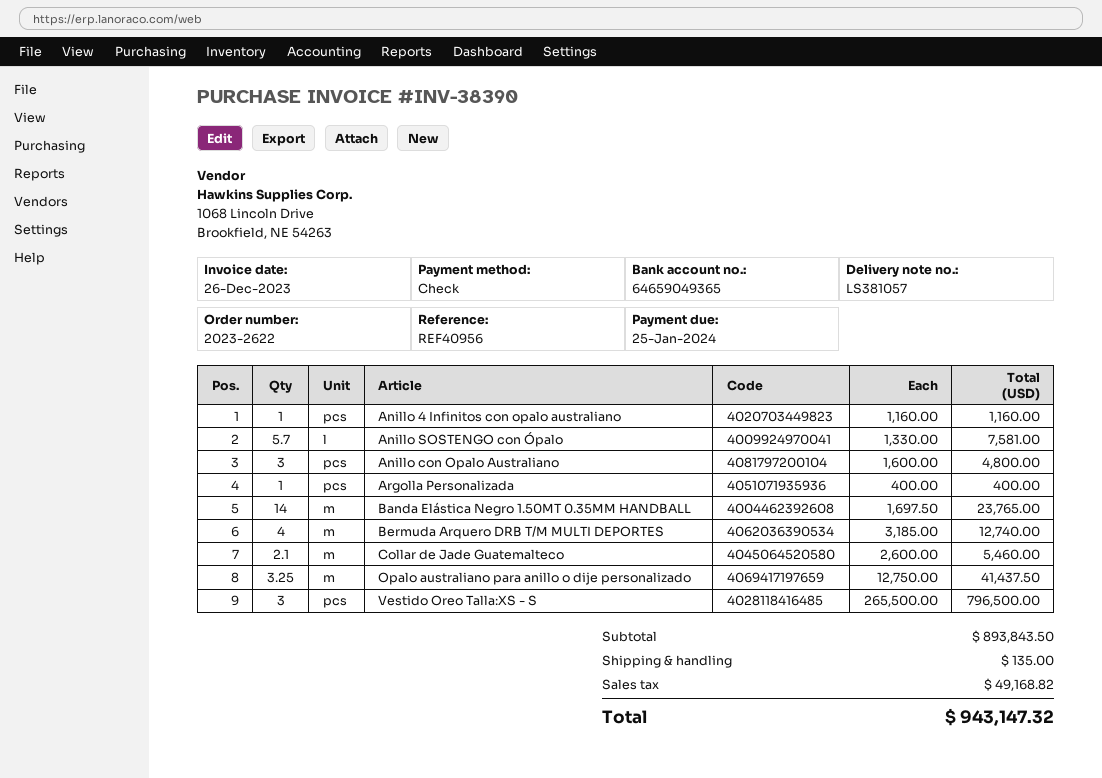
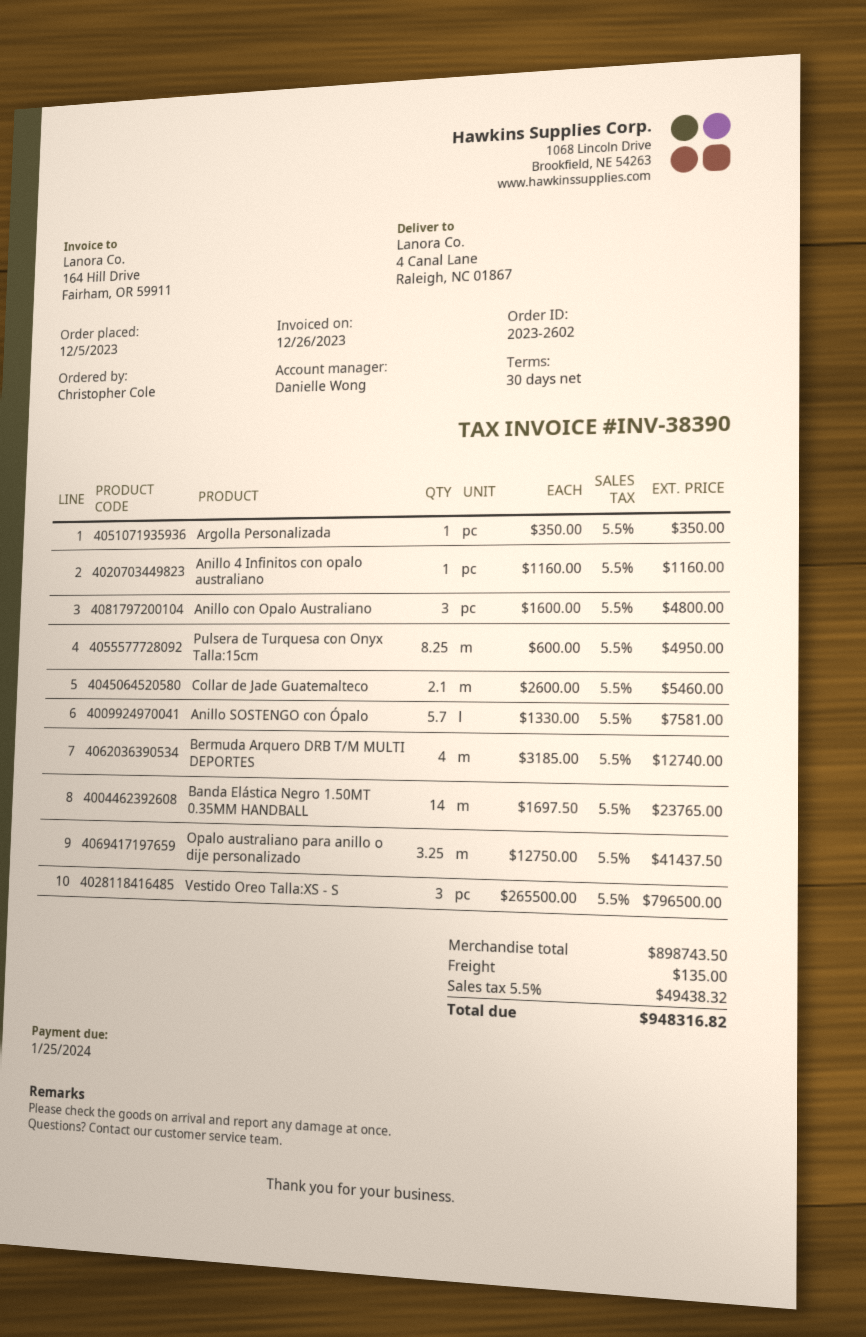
order number: 2023-2622 -> 2023-2602
Argolla Personalizada: 1 x 400.00 = 400.00 -> 1 x 350.00 = 350.00
Pulsera de Turquesa con Onyx Talla:15cm: none -> 8.25 x 600.00 = 4950.00
subtotal: 893843.50 -> 898743.50
tax: 49168.82 -> 49438.32
total: 943147.32 -> 948316.82

